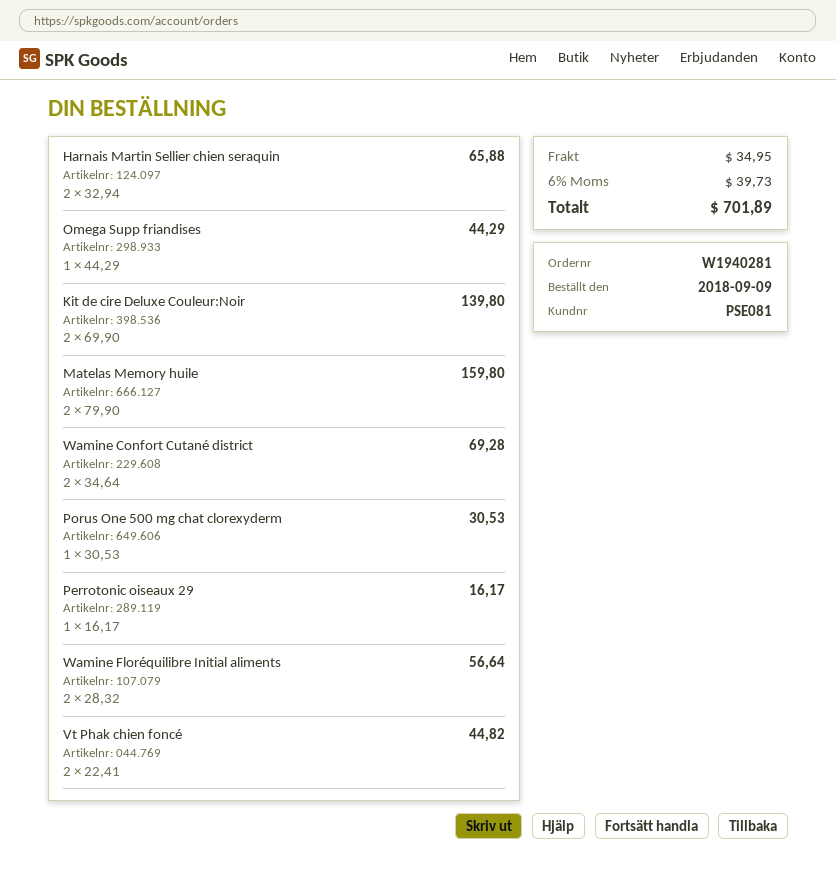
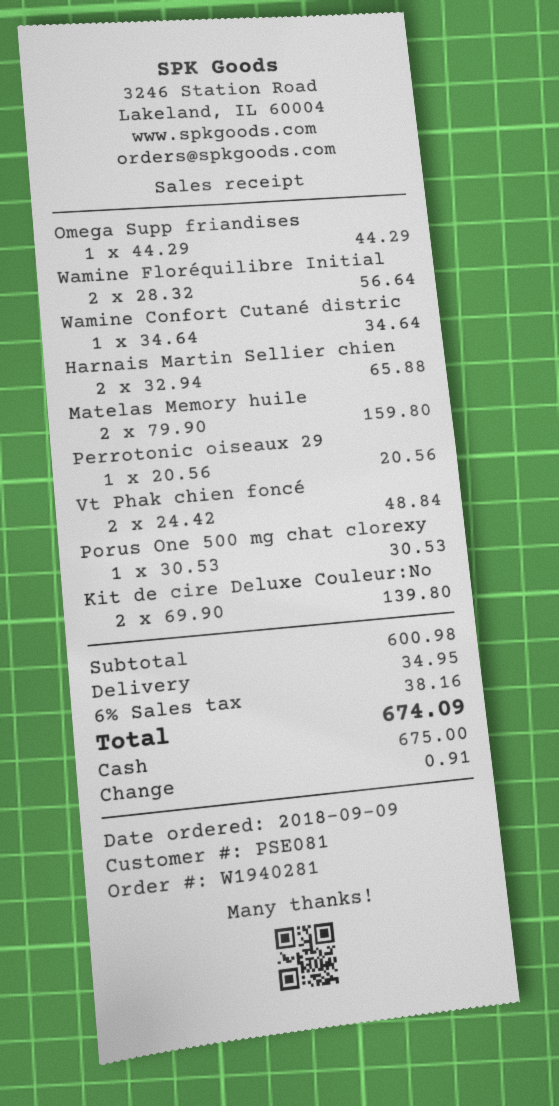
Wamine Confort Cutané district: 2 x 34.64 = 69.28 -> 1 x 34.64 = 34.64
Perrotonic oiseaux 29: 1 x 16.17 = 16.17 -> 1 x 20.56 = 20.56
Vt Phak chien foncé: 2 x 22.41 = 44.82 -> 2 x 24.42 = 48.84
tax: 6% = 39.73 -> 6% = 38.16
total: 701.89 -> 674.09

